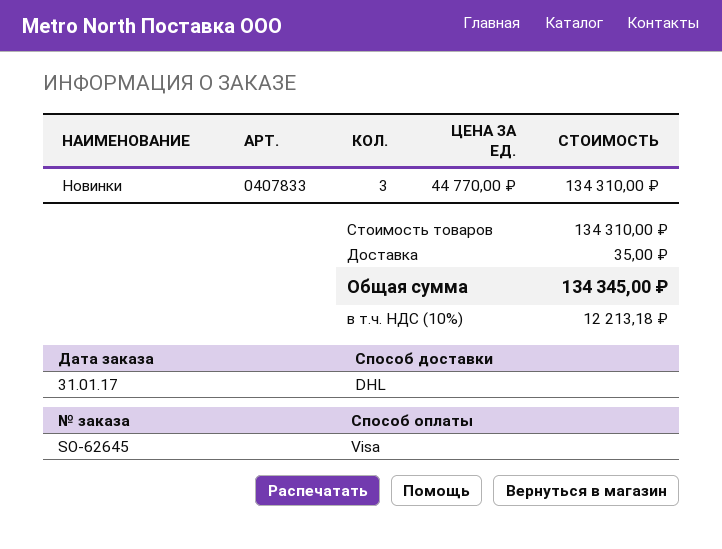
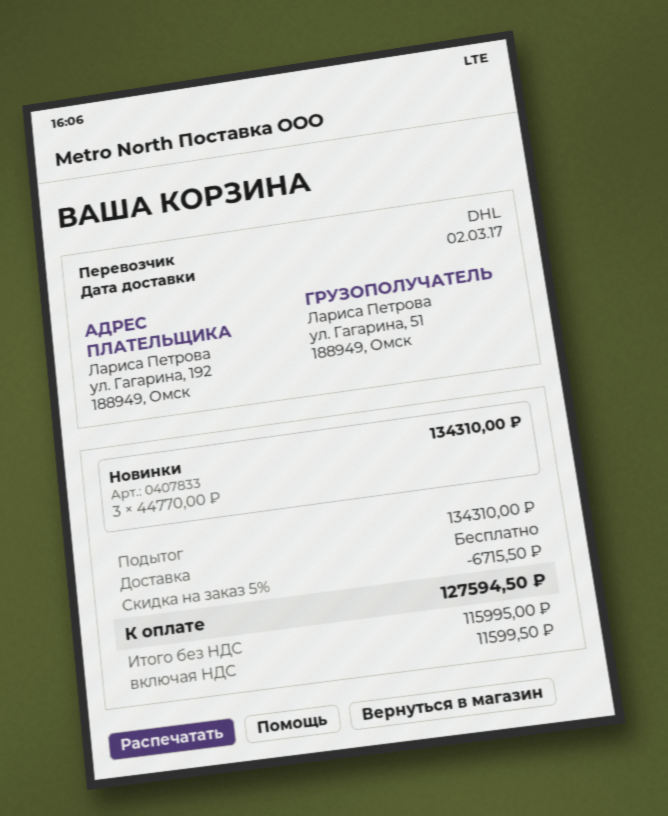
discount: none -> 5% = 6715.50
shipping: 35.00 -> 0.00
tax: 12213.18 -> 11599.50
total: 134345.00 -> 127594.50

